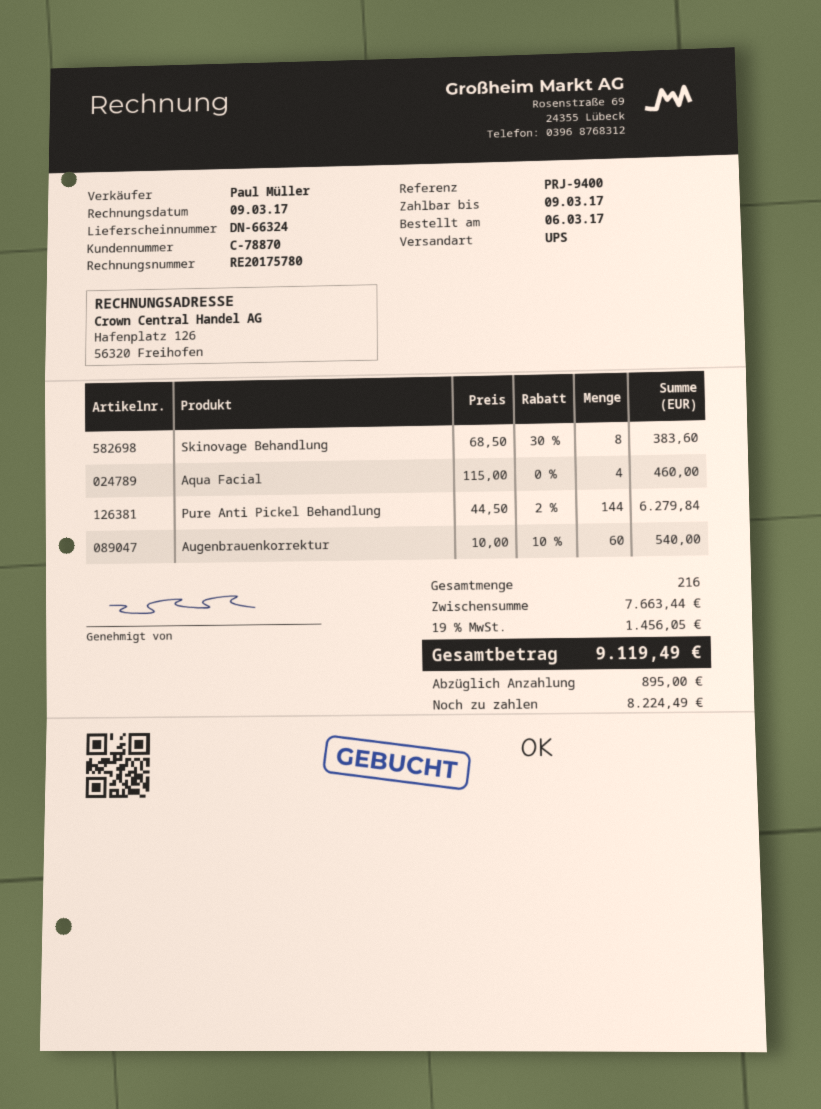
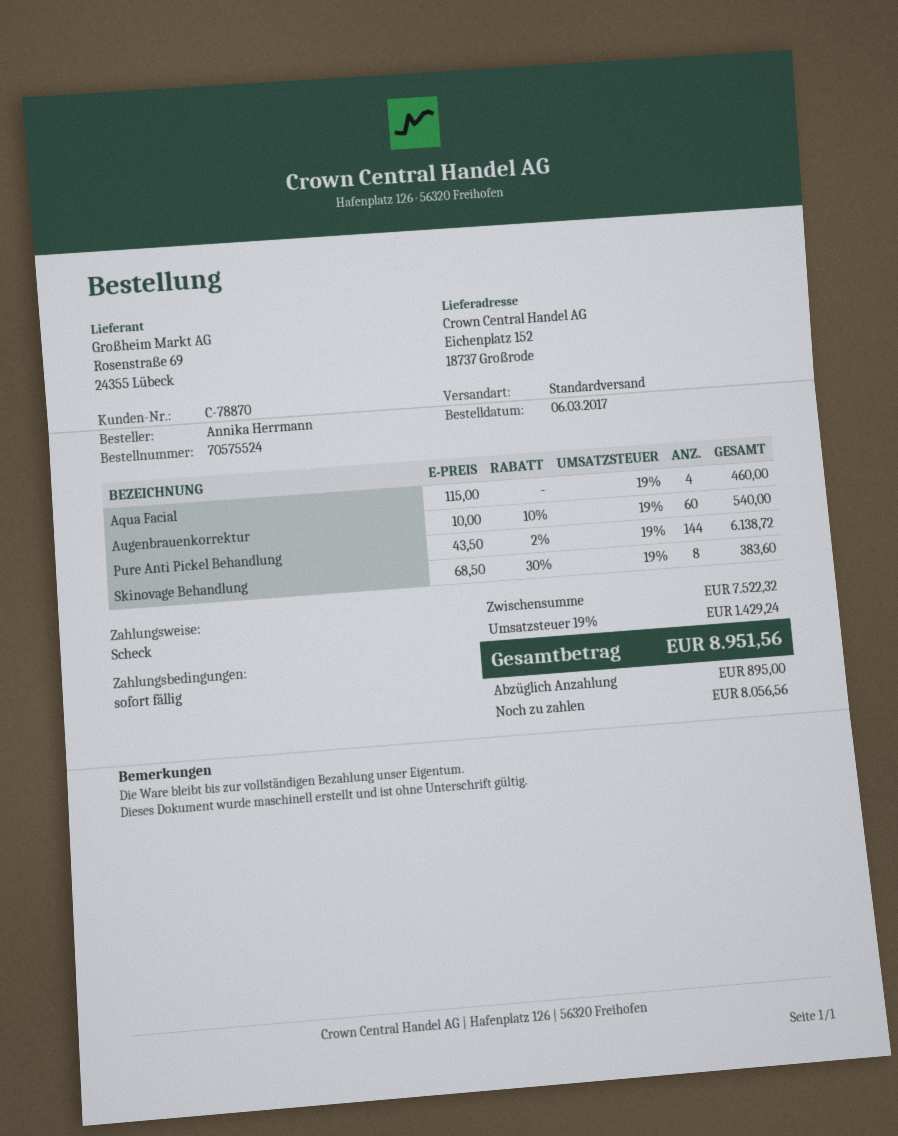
shipping method: UPS -> standard
Pure Anti Pickel Behandlung: 144 x 44.50 - 2% = 6279.84 -> 144 x 43.50 - 2% = 6138.72
subtotal: 7663.44 -> 7522.32
tax: 19% = 1456.05 -> 19% = 1429.24
total: 9119.49 -> 8951.56
balance: 8224.49 -> 8056.56

